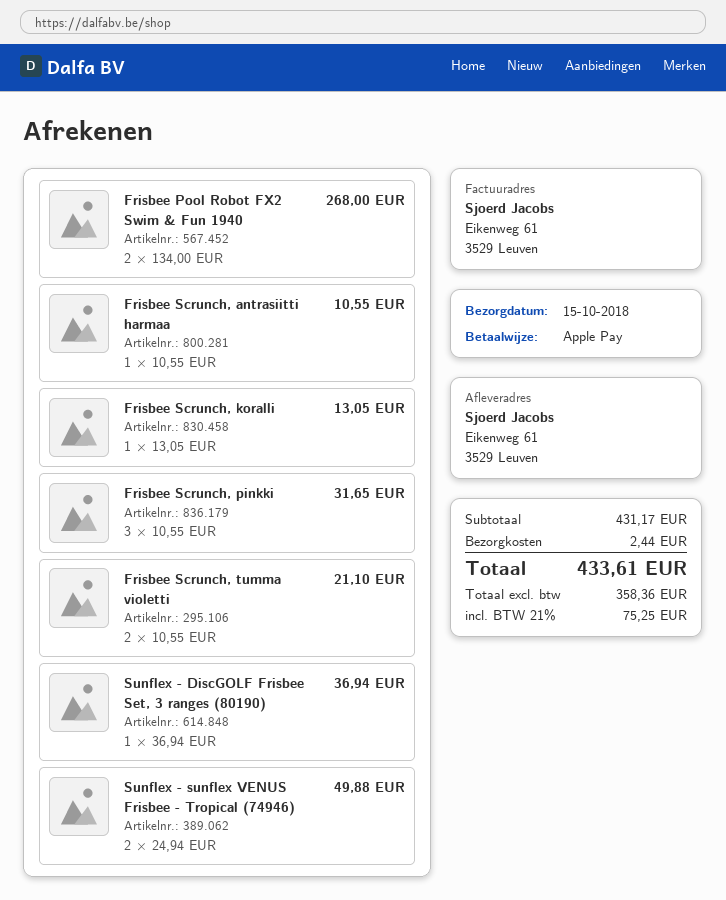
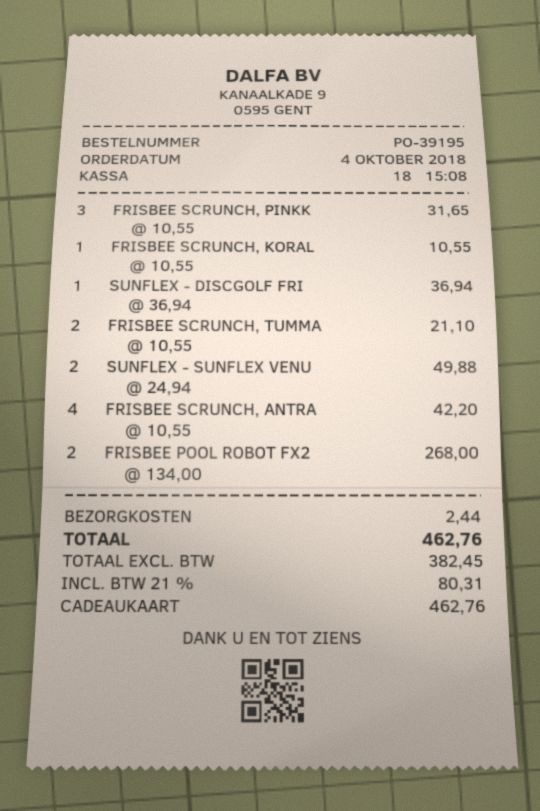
payment method: Apple Pay -> gift card
Frisbee Scrunch, antrasiitti harmaa: 1 x 10.55 = 10.55 -> 4 x 10.55 = 42.20
Frisbee Scrunch, koralli: 1 x 13.05 = 13.05 -> 1 x 10.55 = 10.55
net: 358.36 -> 382.45
tax: 21% = 75.25 -> 21% = 80.31
total: 433.61 -> 462.76

